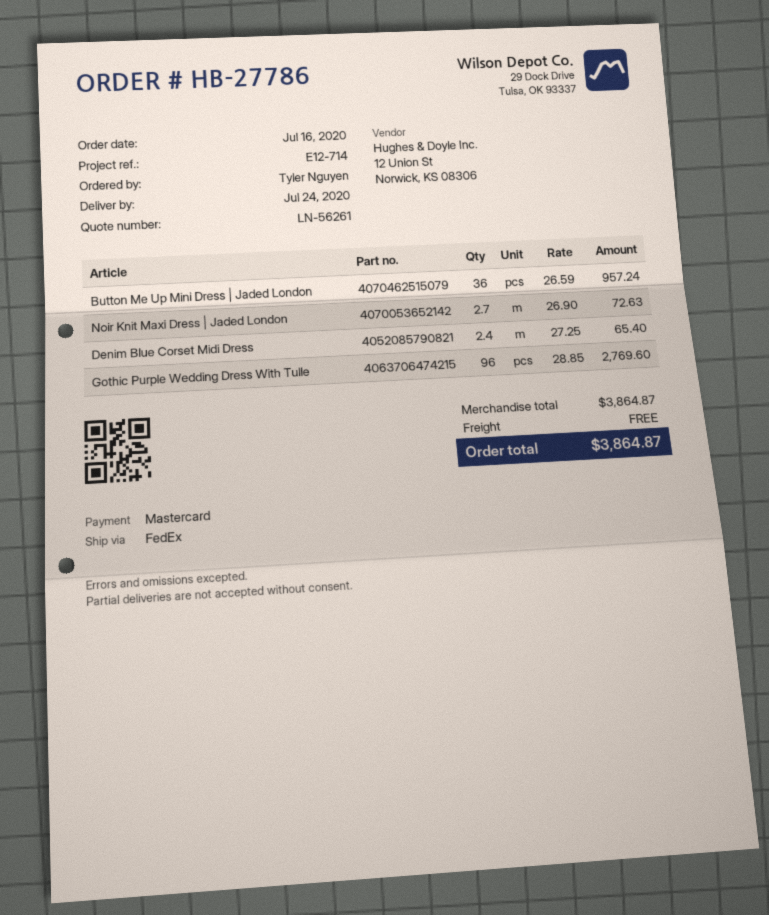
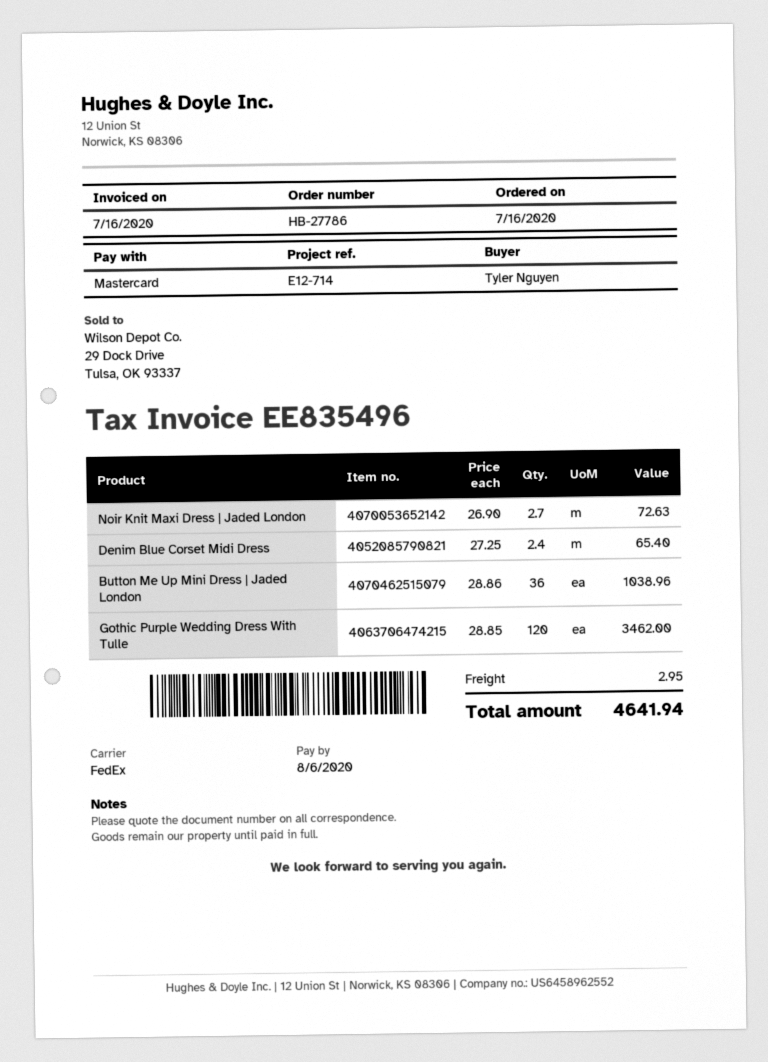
Button Me Up Mini Dress | Jaded London: 36 x 26.59 = 957.24 -> 36 x 28.86 = 1038.96
Gothic Purple Wedding Dress With Tulle: 96 x 28.85 = 2769.60 -> 120 x 28.85 = 3462.00
shipping: 0.00 -> 2.95
total: 3864.87 -> 4641.94

